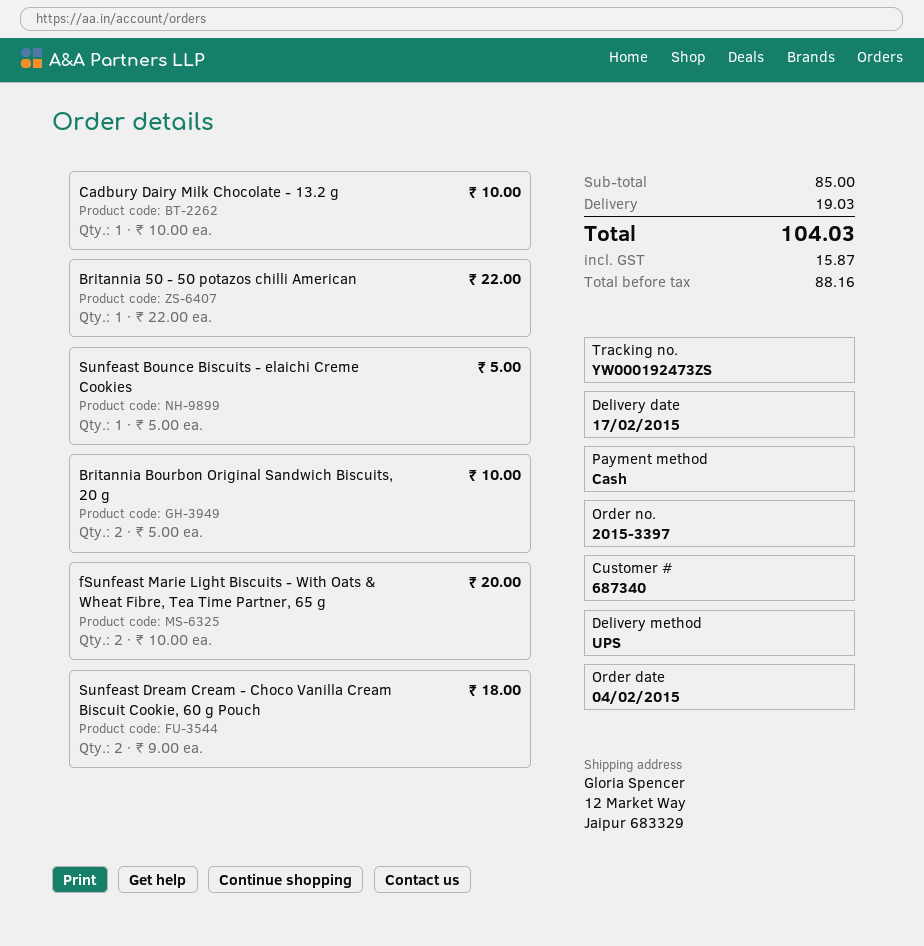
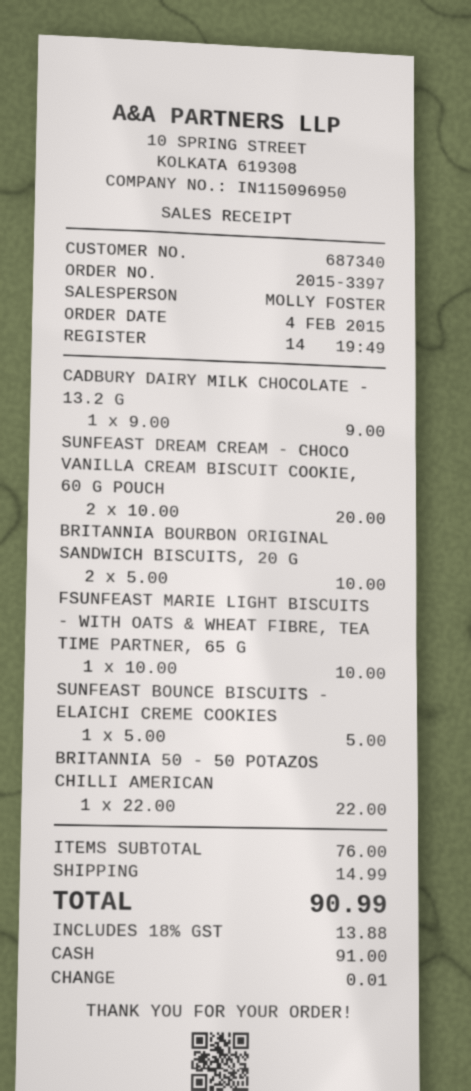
Cadbury Dairy Milk Chocolate - 13.2 g: 1 x 10.00 = 10.00 -> 1 x 9.00 = 9.00
fSunfeast Marie Light Biscuits - With Oats & Wheat Fibre, Tea Time Partner, 65 g: 2 x 10.00 = 20.00 -> 1 x 10.00 = 10.00
Sunfeast Dream Cream - Choco Vanilla Cream Biscuit Cookie, 60 g Pouch: 2 x 9.00 = 18.00 -> 2 x 10.00 = 20.00
subtotal: 85.00 -> 76.00
shipping: 19.03 -> 14.99
tax: 15.87 -> 13.88
total: 104.03 -> 90.99

